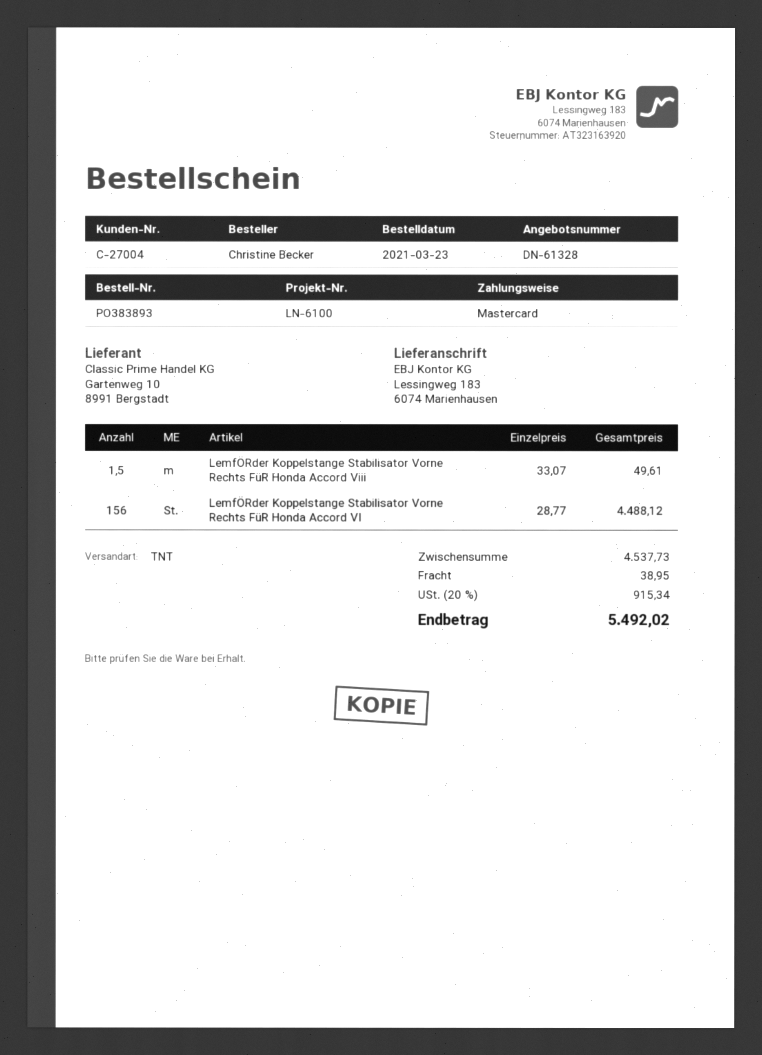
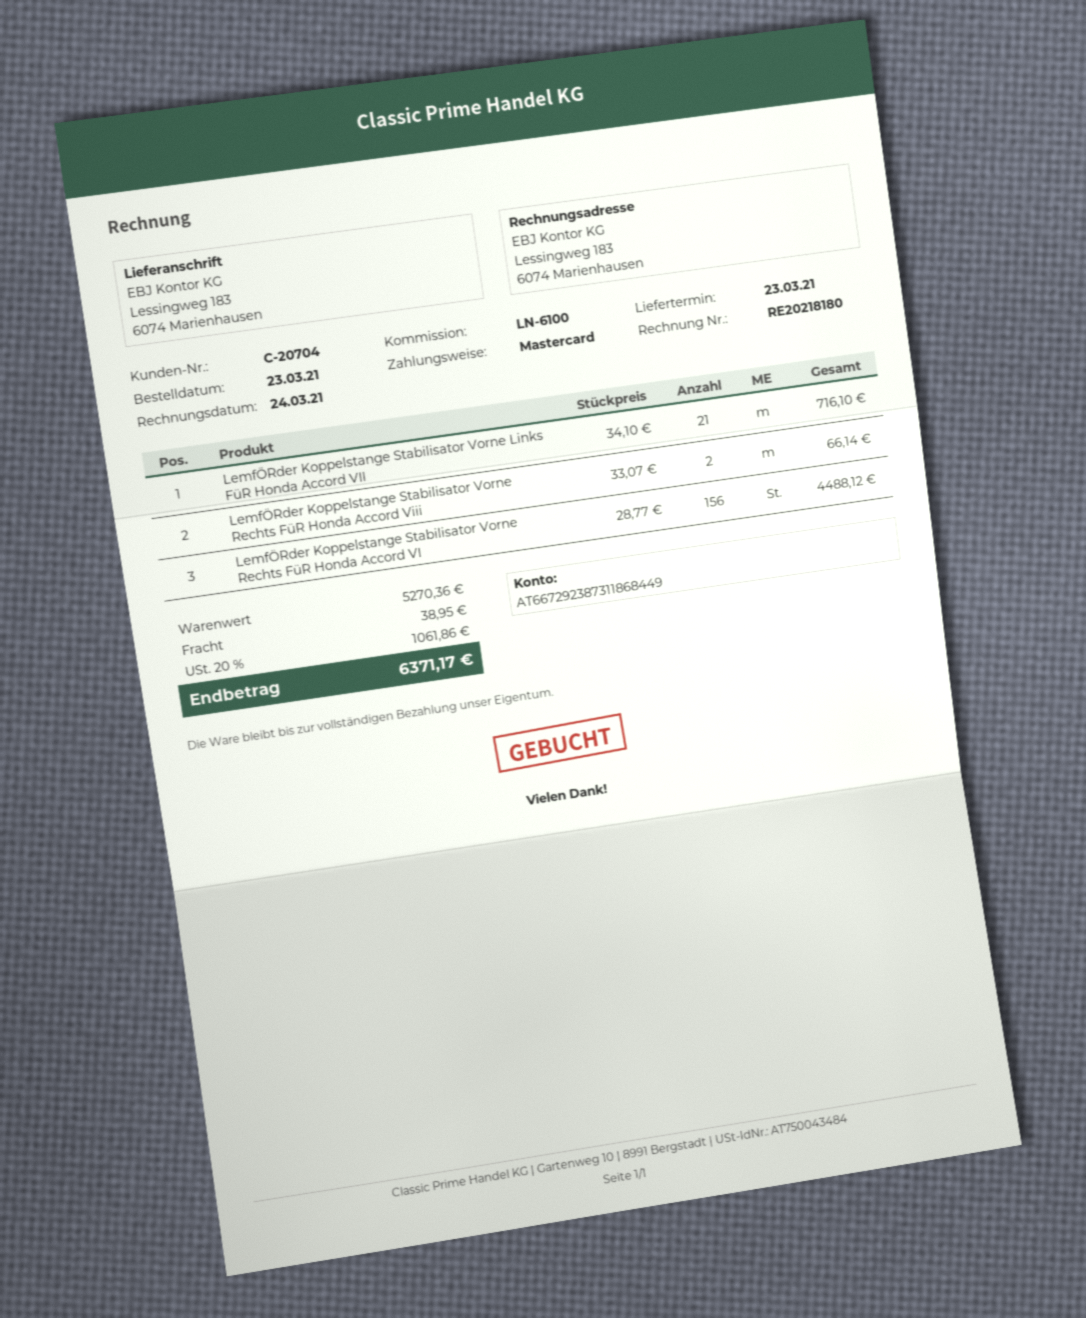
customer number: C-27004 -> C-20704
LemfÖRder Koppelstange Stabilisator Vorne Rechts FüR Honda Accord Viii: 1.5 x 33.07 = 49.61 -> 2 x 33.07 = 66.14
LemfÖRder Koppelstange Stabilisator Vorne Links FüR Honda Accord VII: none -> 21 x 34.10 = 716.10
subtotal: 4537.73 -> 5270.36
tax: 20% = 915.34 -> 20% = 1061.86
total: 5492.02 -> 6371.17

